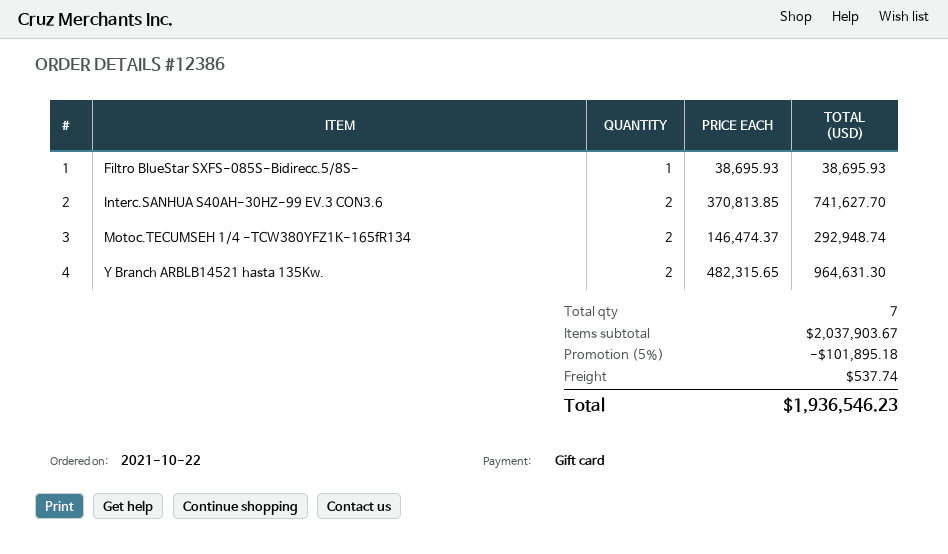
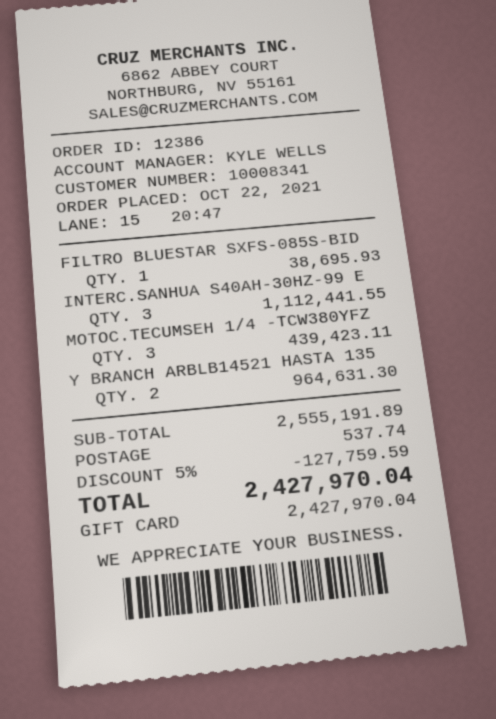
Interc.SANHUA S40AH-30HZ-99 EV.3 CON3.6: 2 for 741627.70 -> 3 for 1112441.55
Motoc.TECUMSEH 1/4 -TCW380YFZ1K-165fR134: 2 for 292948.74 -> 3 for 439423.11
subtotal: 2037903.67 -> 2555191.89
discount: 5% = 101895.18 -> 5% = 127759.59
total: 1936546.23 -> 2427970.04

